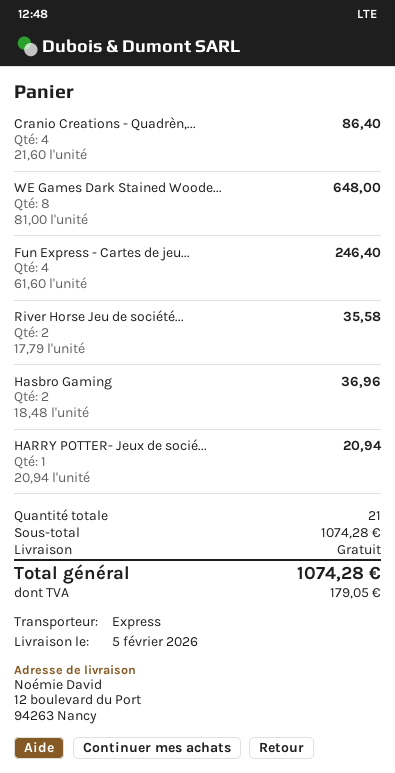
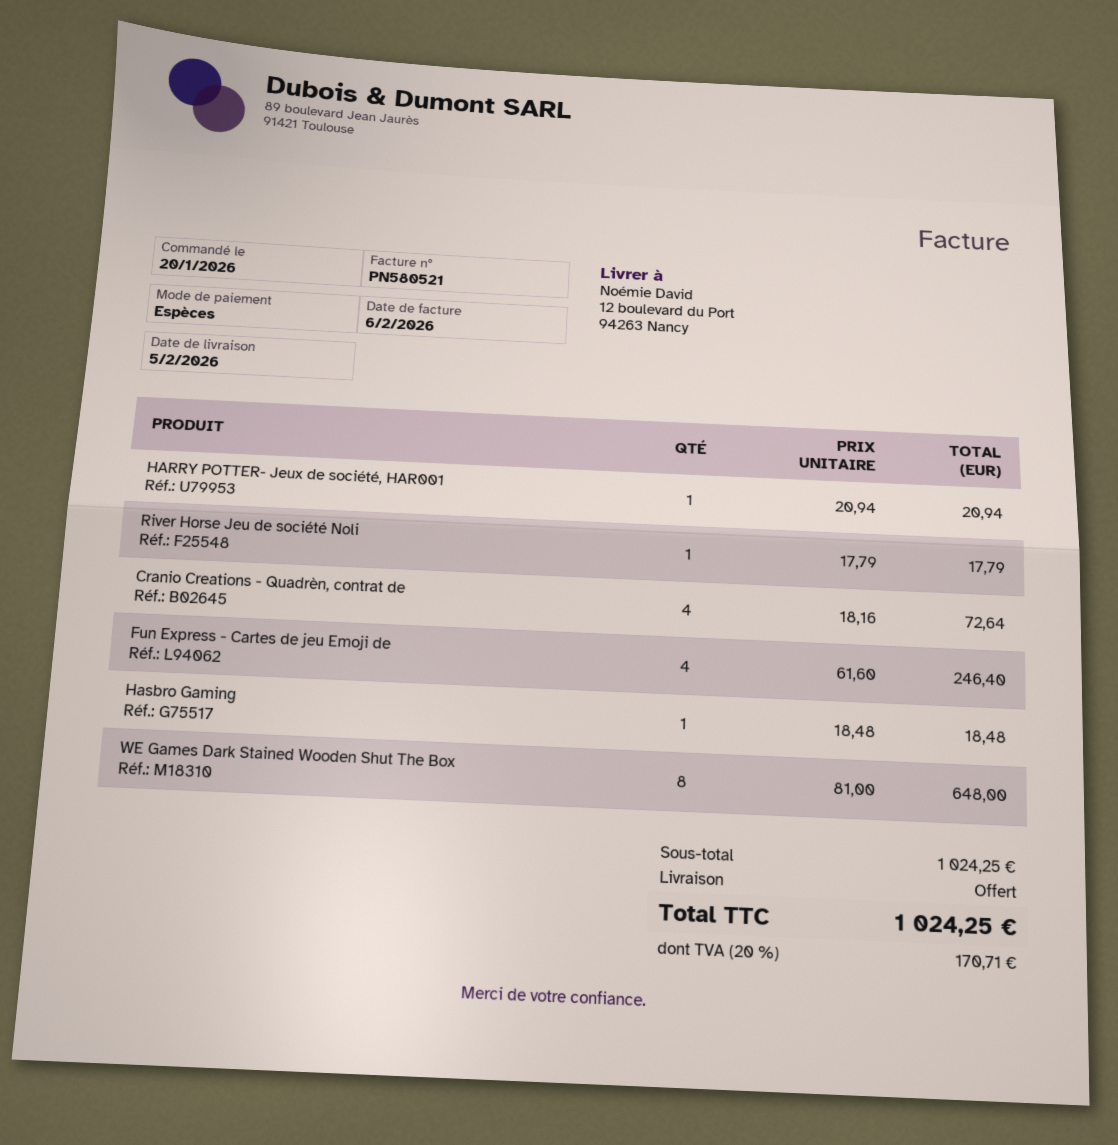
Cranio Creations - Quadrèn,...: 4 x 21.60 = 86.40 -> 4 x 18.16 = 72.64
River Horse Jeu de société...: 2 x 17.79 = 35.58 -> 1 x 17.79 = 17.79
Hasbro Gaming: 2 x 18.48 = 36.96 -> 1 x 18.48 = 18.48
subtotal: 1074.28 -> 1024.25
tax: 179.05 -> 170.71
total: 1074.28 -> 1024.25

